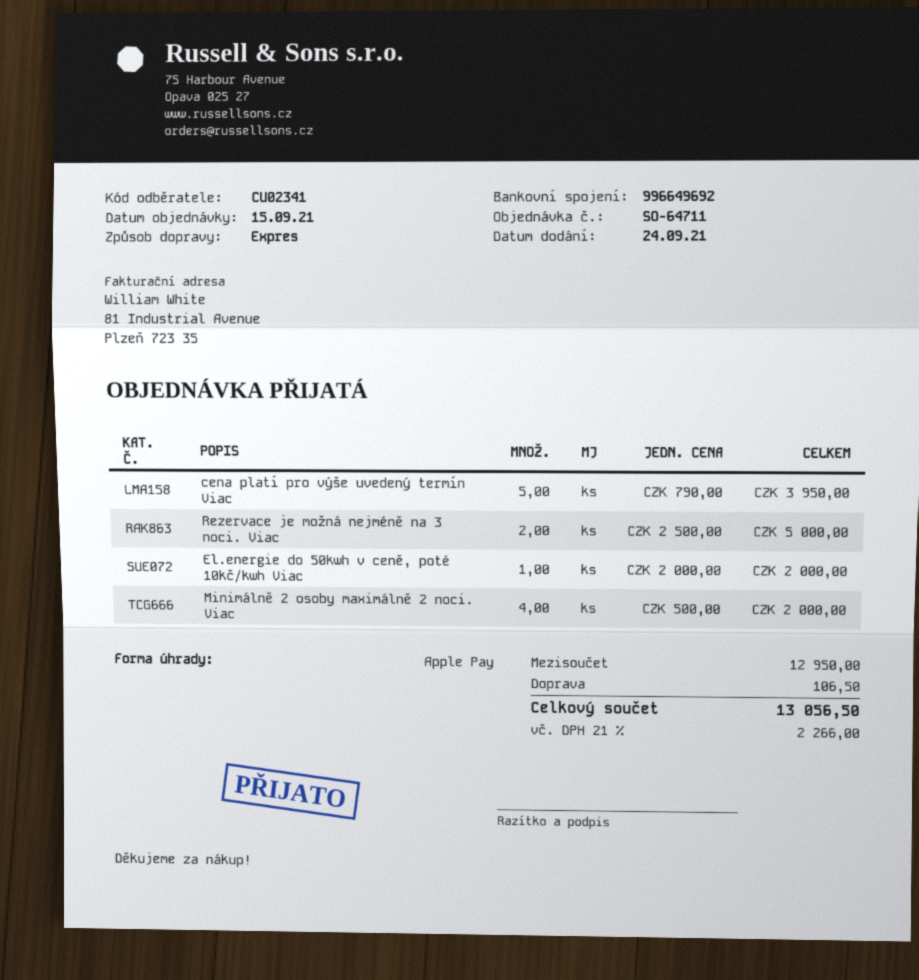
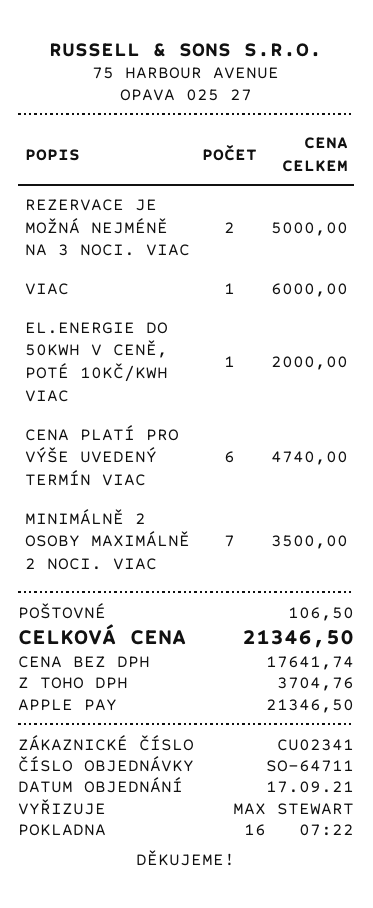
order date: 2021-09-15 -> 2021-09-17
cena platí pro výše uvedený termín Viac: 5 for 3950.00 -> 6 for 4740.00
Minimálně 2 osoby maximálně 2 noci. Viac: 4 for 2000.00 -> 7 for 3500.00
VIAC: none -> 1 for 6000.00
tax: 2266.00 -> 3704.76
total: 13056.50 -> 21346.50

